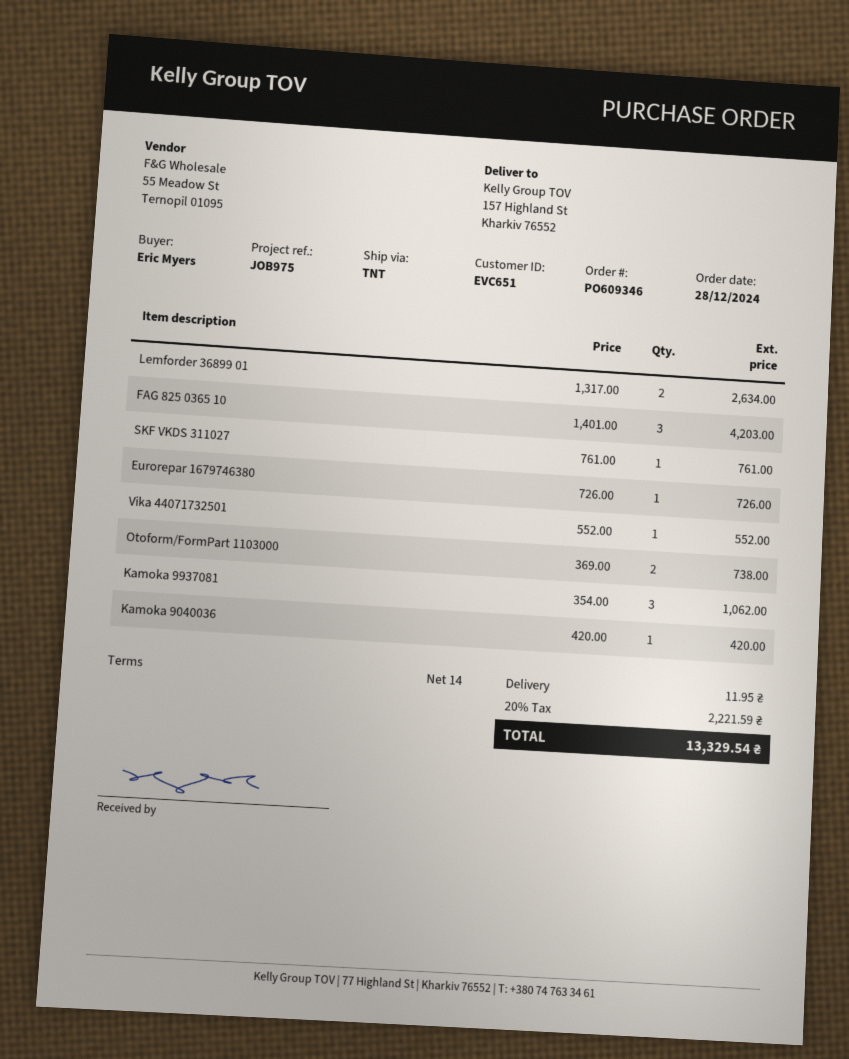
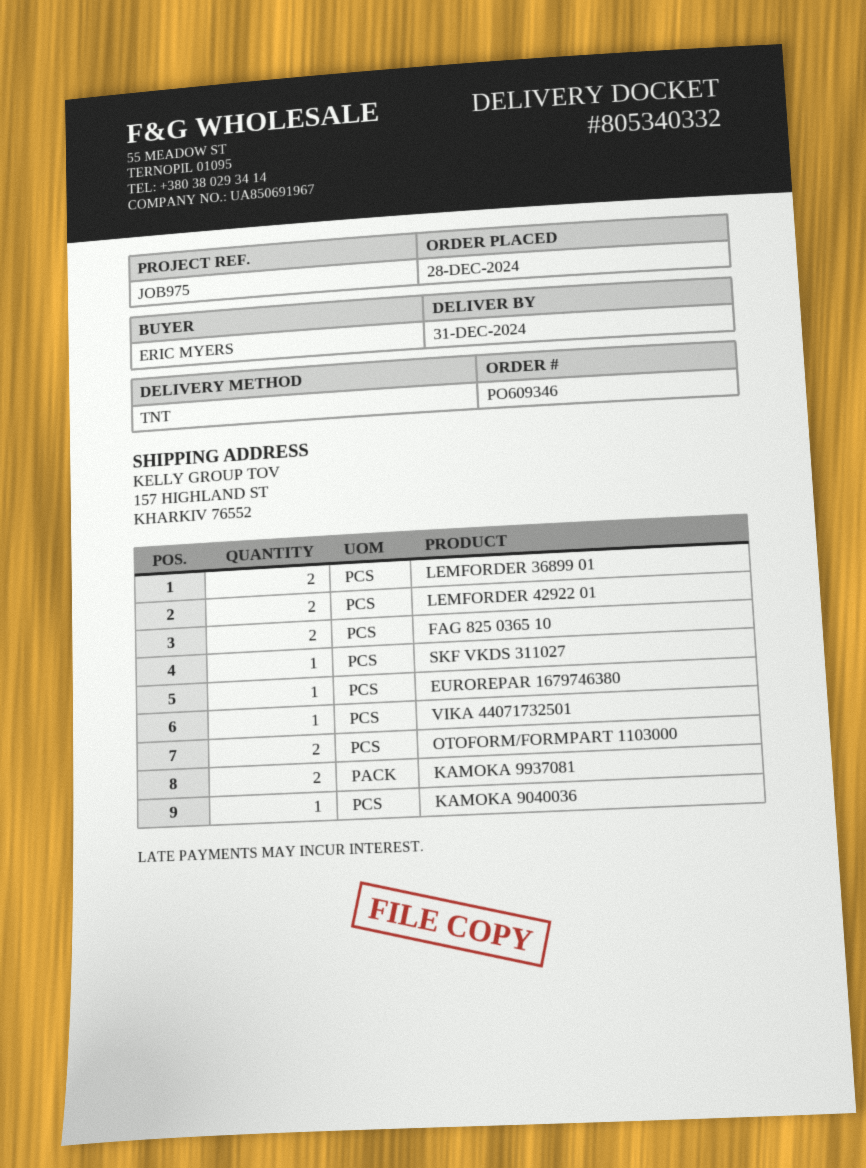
FAG 825 0365 10: 3 -> 2
Kamoka 9937081: 3 -> 2
LEMFORDER 42922 01: none -> 2

